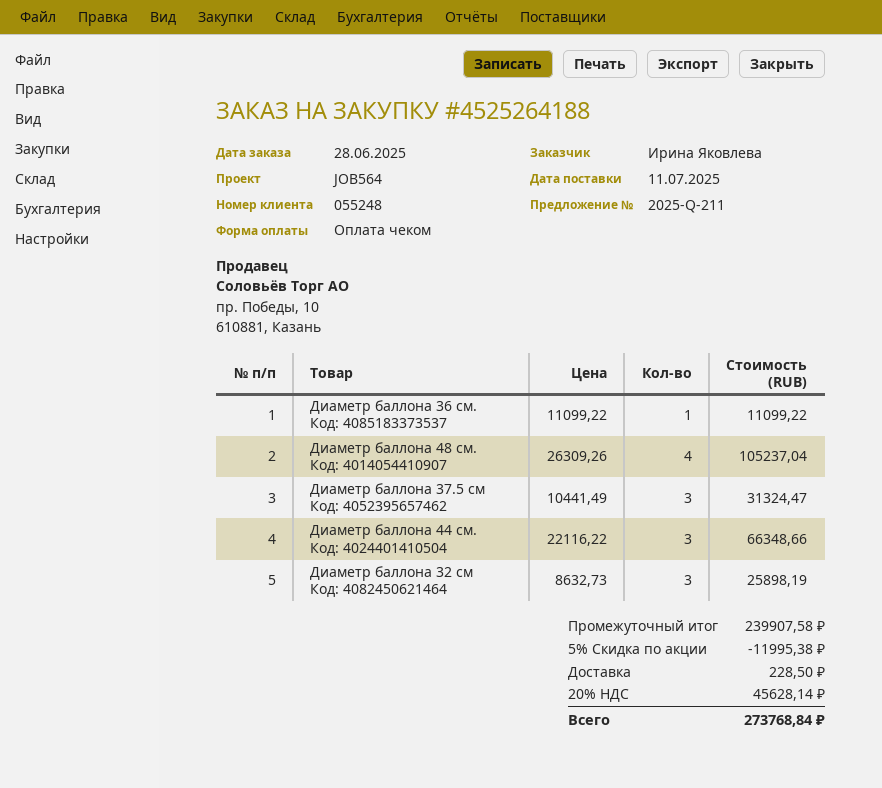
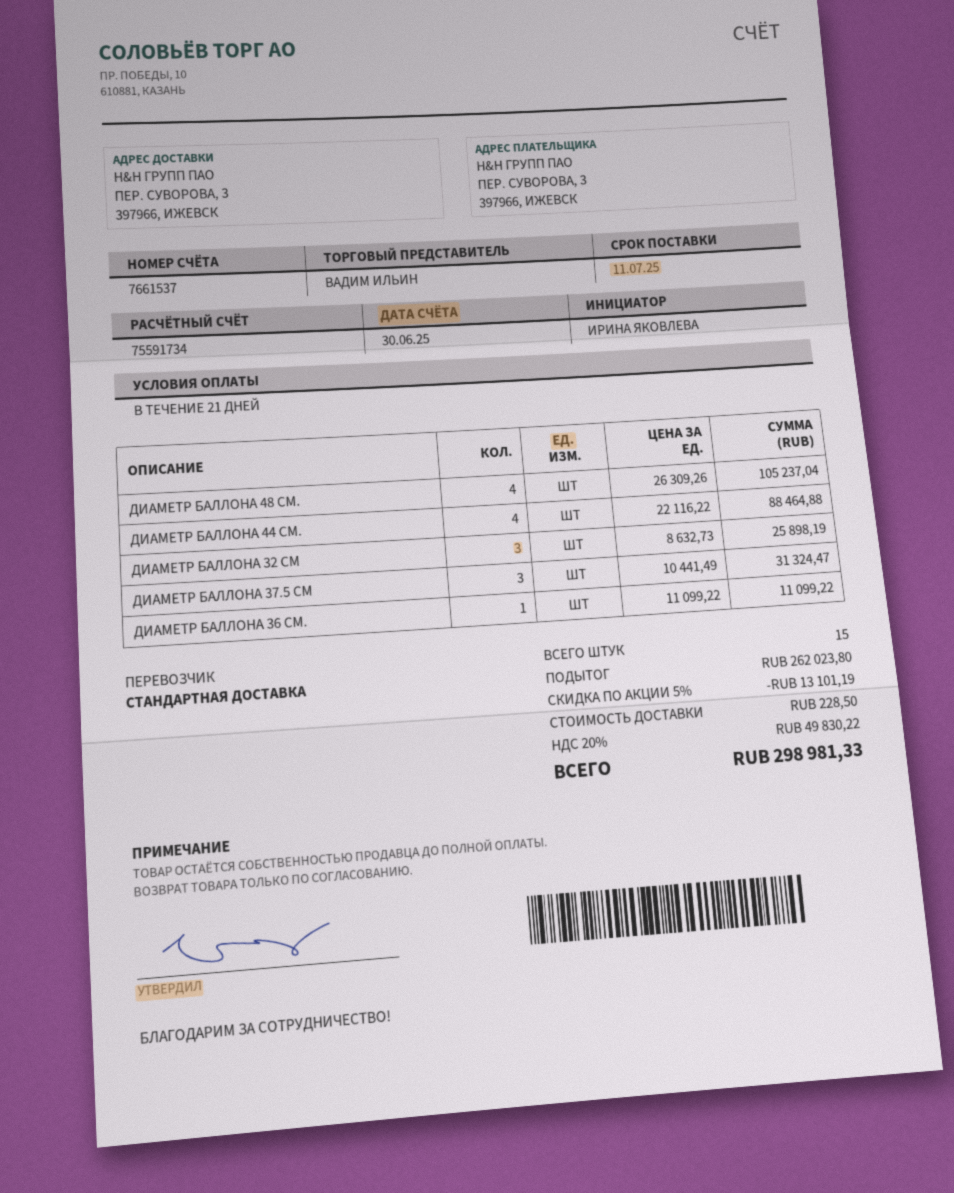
Диаметр баллона 44 см.: 3 x 22116.22 = 66348.66 -> 4 x 22116.22 = 88464.88
subtotal: 239907.58 -> 262023.80
discount: 5% = 11995.38 -> 5% = 13101.19
tax: 20% = 45628.14 -> 20% = 49830.22
total: 273768.84 -> 298981.33

